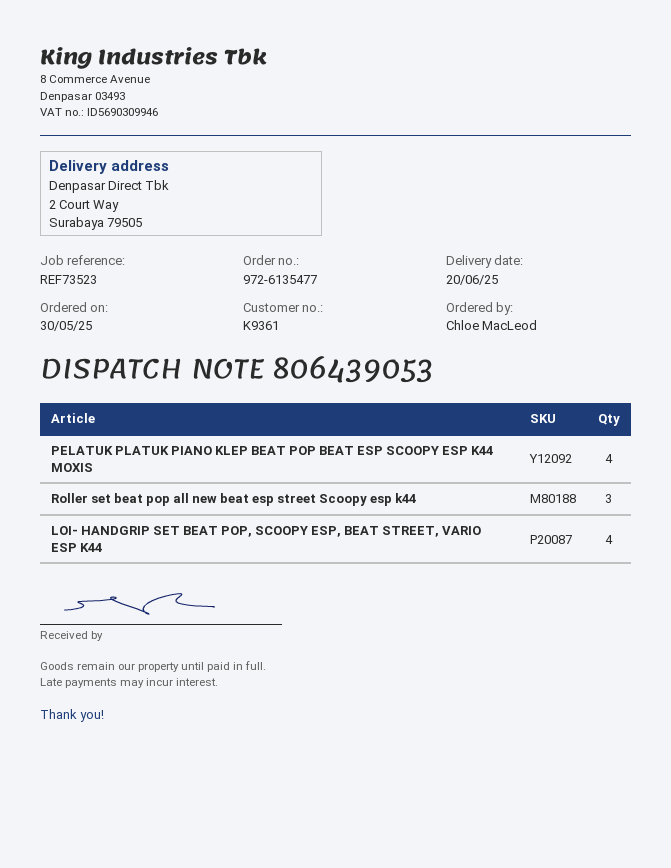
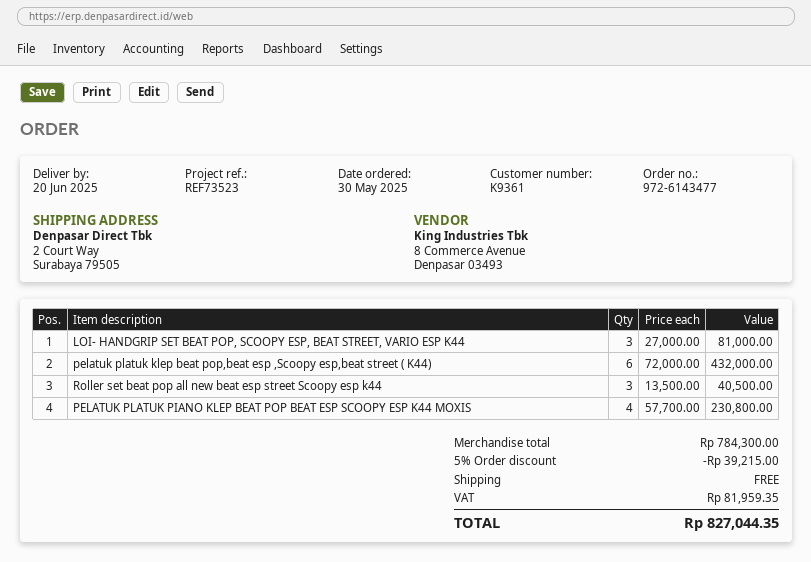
order number: 972-6135477 -> 972-6143477
LOI- HANDGRIP SET BEAT POP, SCOOPY ESP, BEAT STREET, VARIO ESP K44: 4 -> 3
pelatuk platuk klep beat pop,beat esp ,Scoopy esp,beat street ( K44): none -> 6

